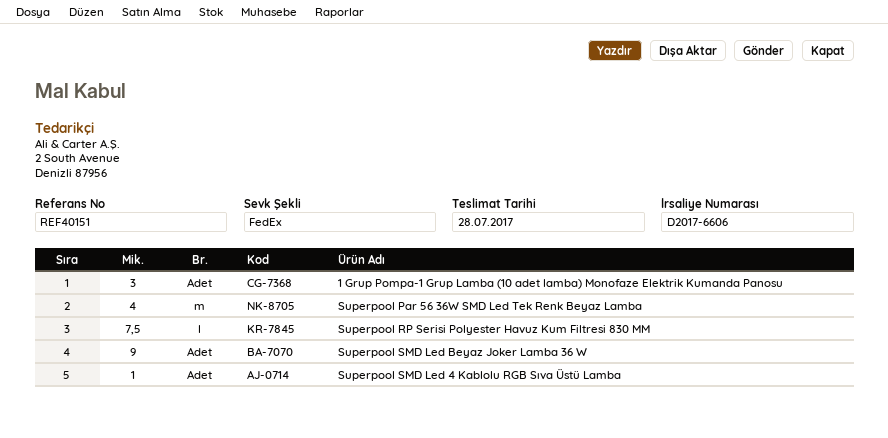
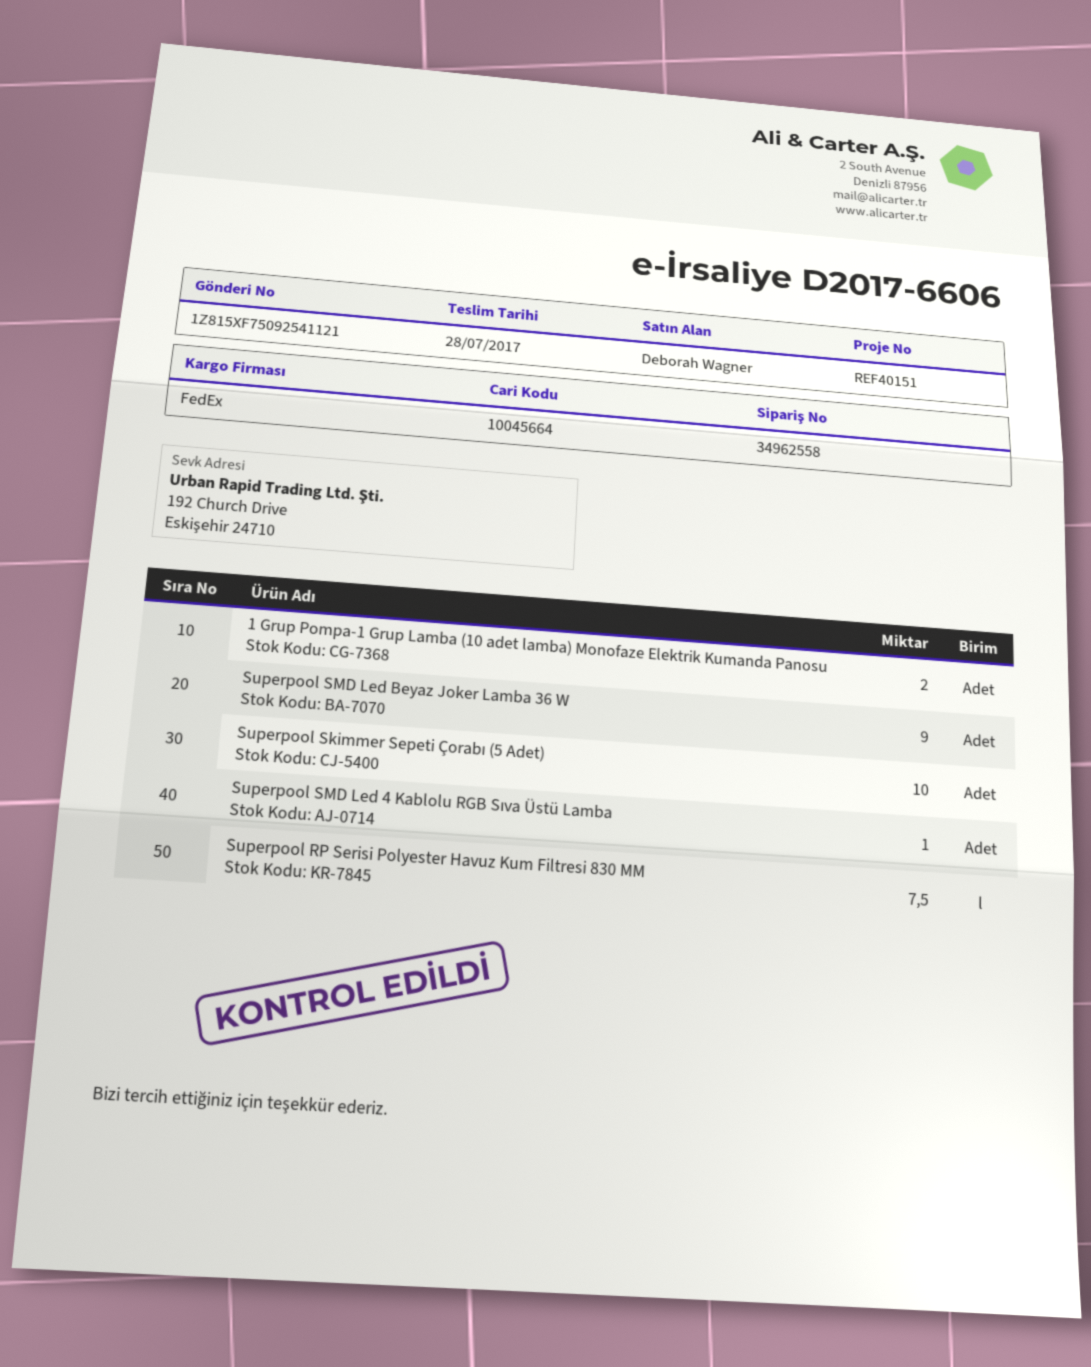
1 Grup Pompa-1 Grup Lamba (10 adet lamba) Monofaze Elektrik Kumanda Panosu: 3 -> 2
Superpool Par 56 36W SMD Led Tek Renk Beyaz Lamba: 4 -> none
Superpool Skimmer Sepeti Çorabı (5 Adet): none -> 10

